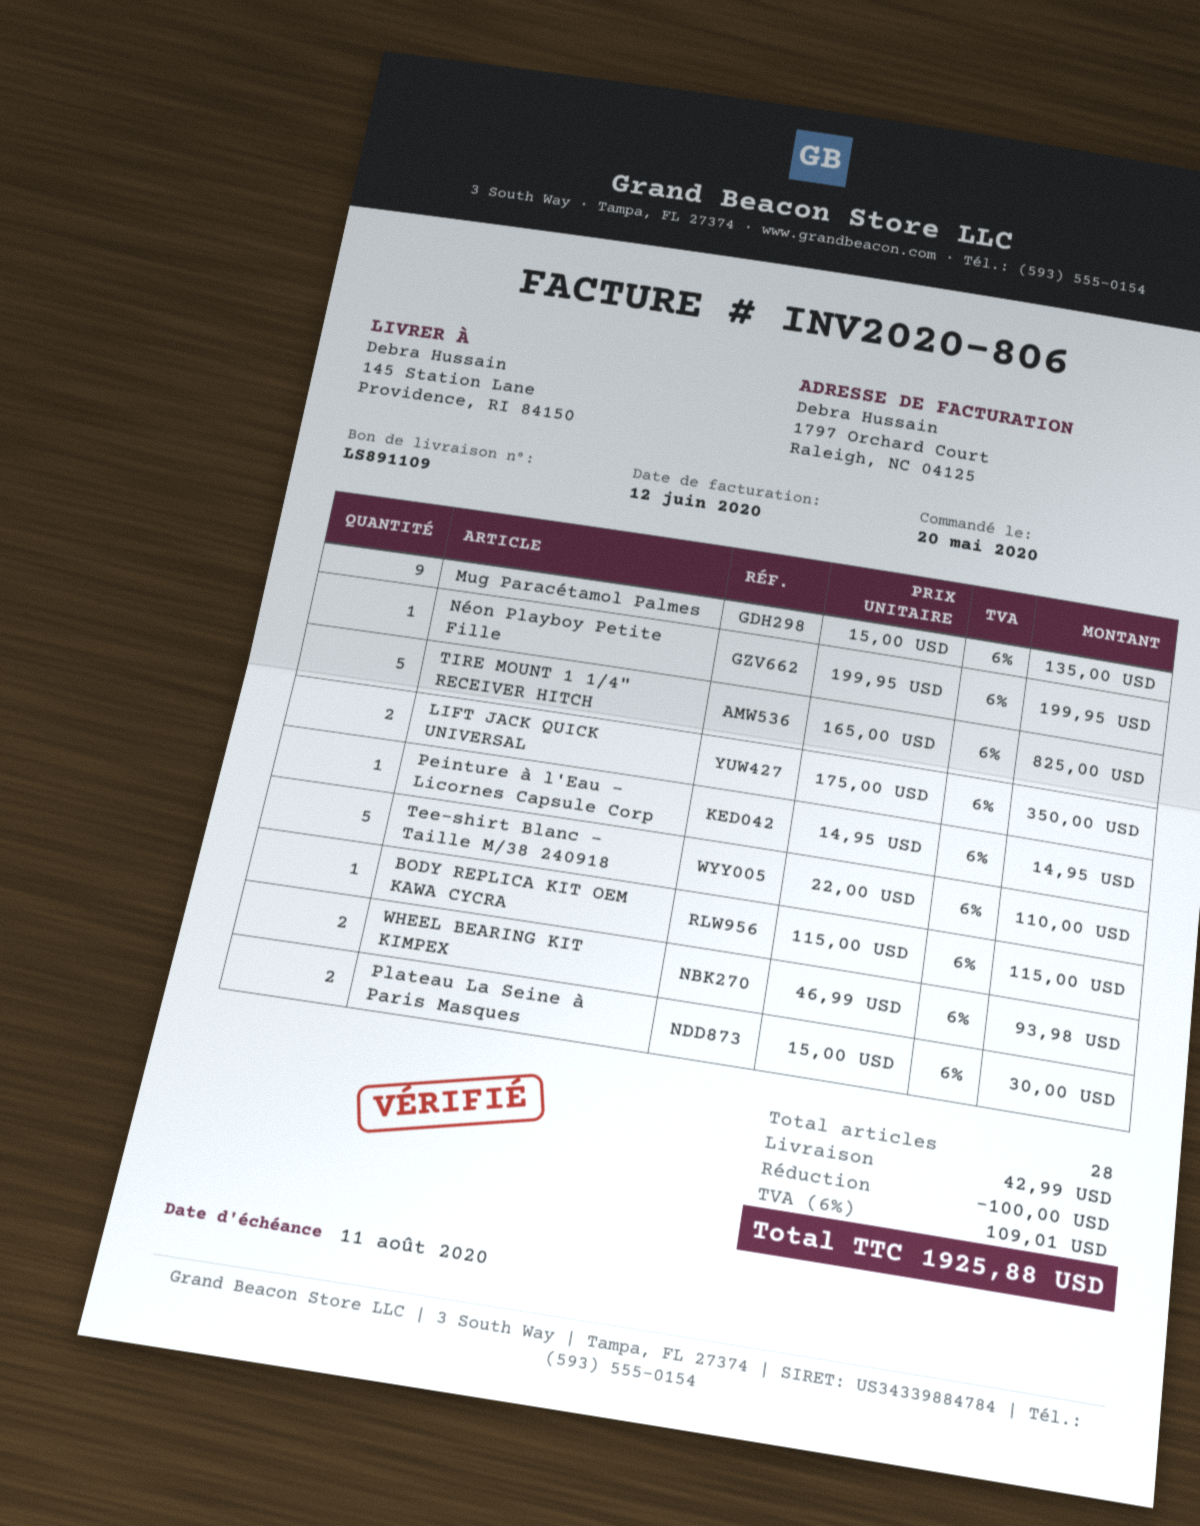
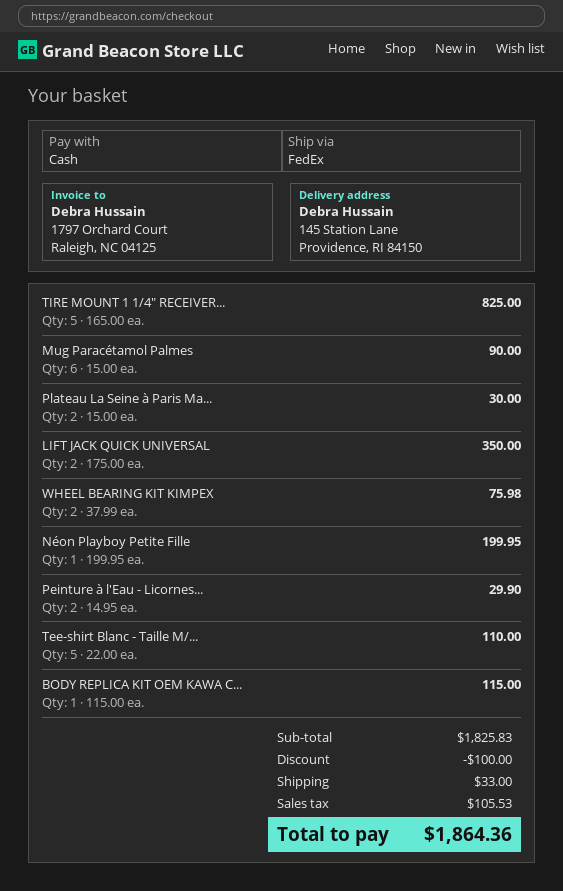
Mug Paracétamol Palmes: 9 x 15.00 = 135.00 -> 6 x 15.00 = 90.00
Peinture à l'Eau - Licornes Capsule Corp: 1 x 14.95 = 14.95 -> 2 x 14.95 = 29.90
WHEEL BEARING KIT KIMPEX: 2 x 46.99 = 93.98 -> 2 x 37.99 = 75.98
shipping: 42.99 -> 33.00
tax: 109.01 -> 105.53
total: 1925.88 -> 1864.36

